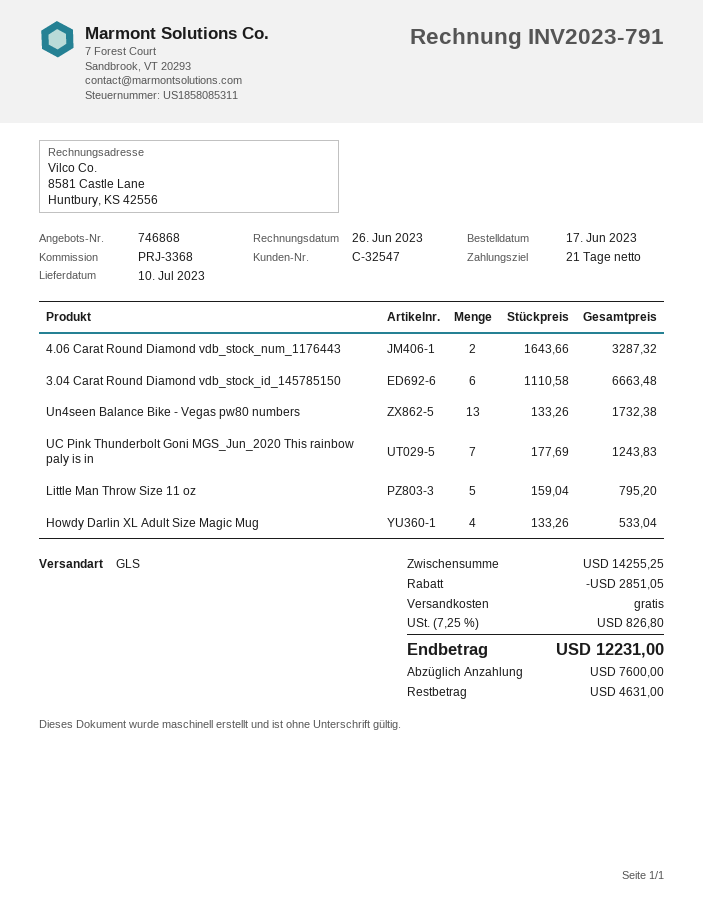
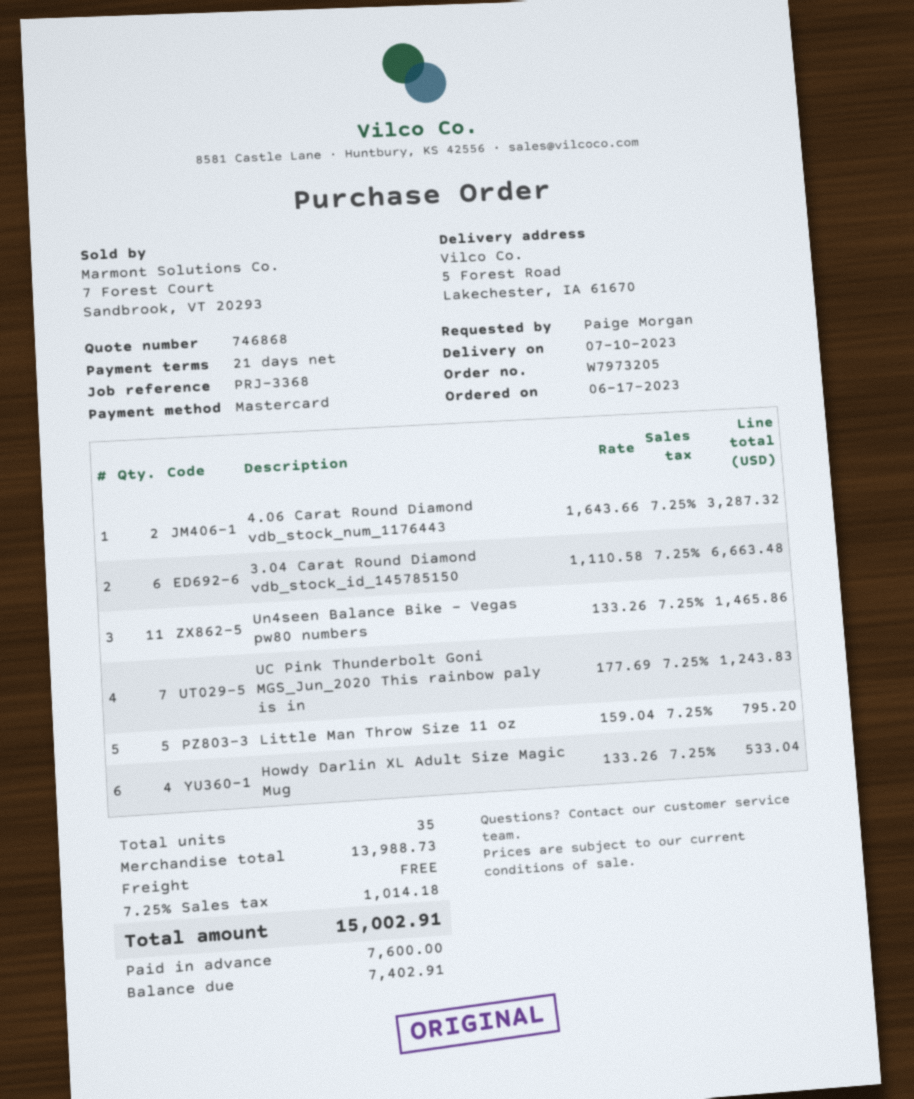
Un4seen Balance Bike - Vegas pw80 numbers: 13 x 133.26 = 1732.38 -> 11 x 133.26 = 1465.86
subtotal: 14255.25 -> 13988.73
discount: 2851.05 -> none
tax: 7.25% = 826.80 -> 7.25% = 1014.18
total: 12231.00 -> 15002.91
balance: 4631.00 -> 7402.91

